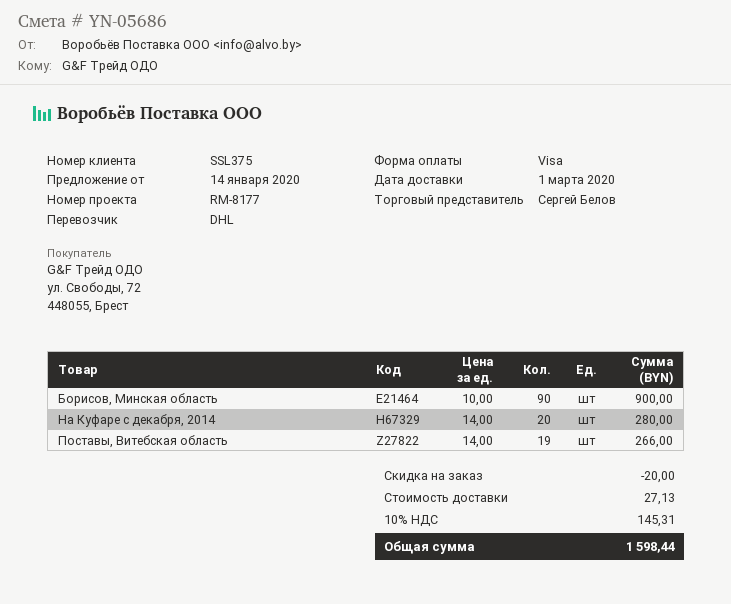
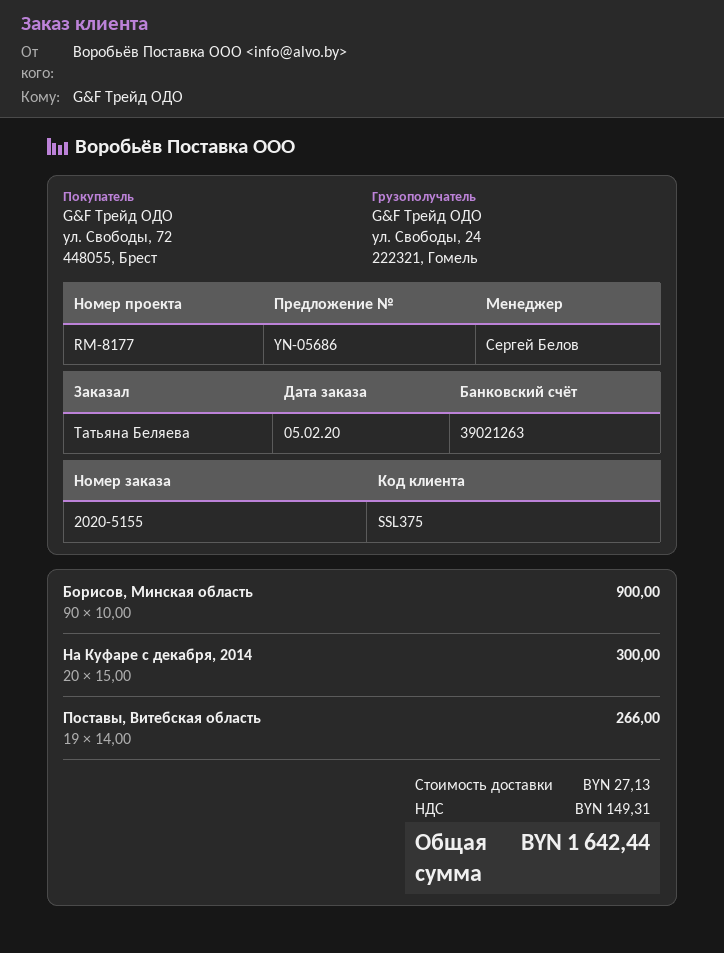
На Куфаре с декабря, 2014: 20 x 14.00 = 280.00 -> 20 x 15.00 = 300.00
discount: 20.00 -> none
tax: 145.31 -> 149.31
total: 1598.44 -> 1642.44

